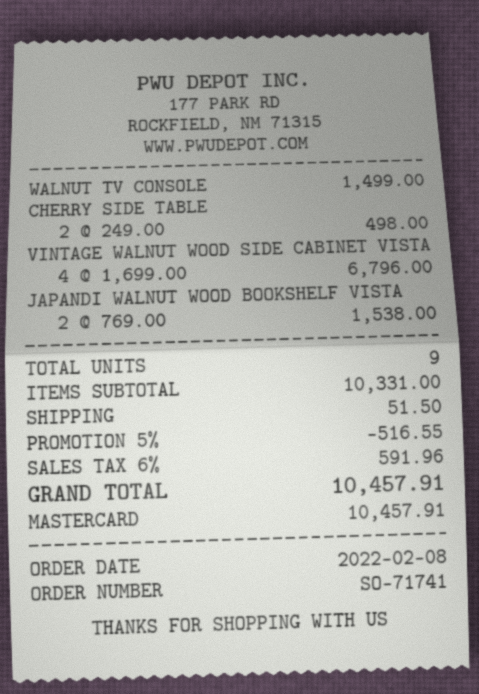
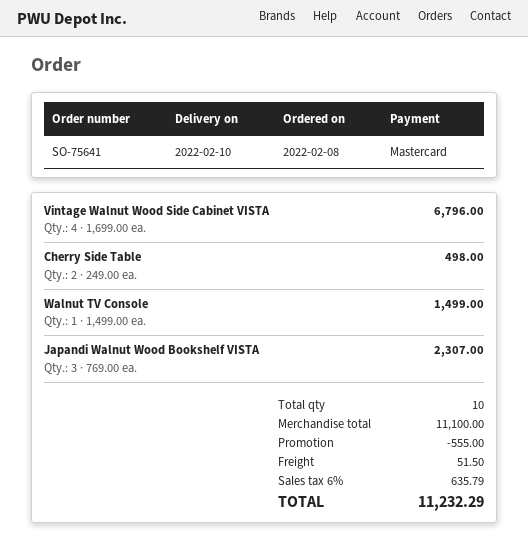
order number: SO-71741 -> SO-75641
JAPANDI WALNUT WOOD BOOKSHELF VISTA: 2 x 769.00 = 1538.00 -> 3 x 769.00 = 2307.00
total quantity: 9 -> 10
subtotal: 10331.00 -> 11100.00
discount: 516.55 -> 555.00
tax: 6% = 591.96 -> 6% = 635.79
total: 10457.91 -> 11232.29

